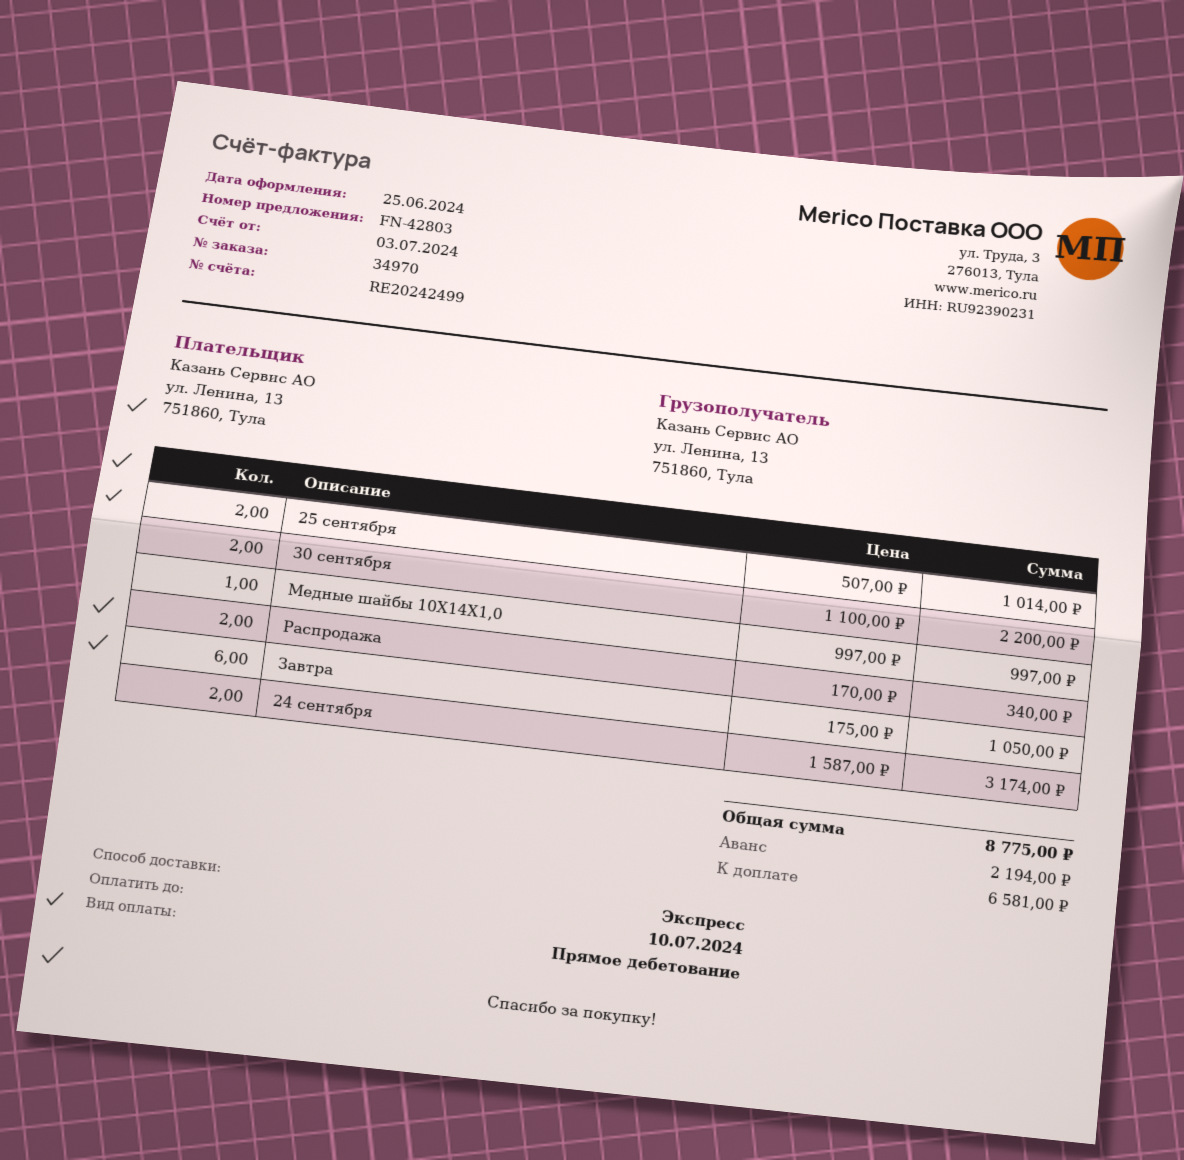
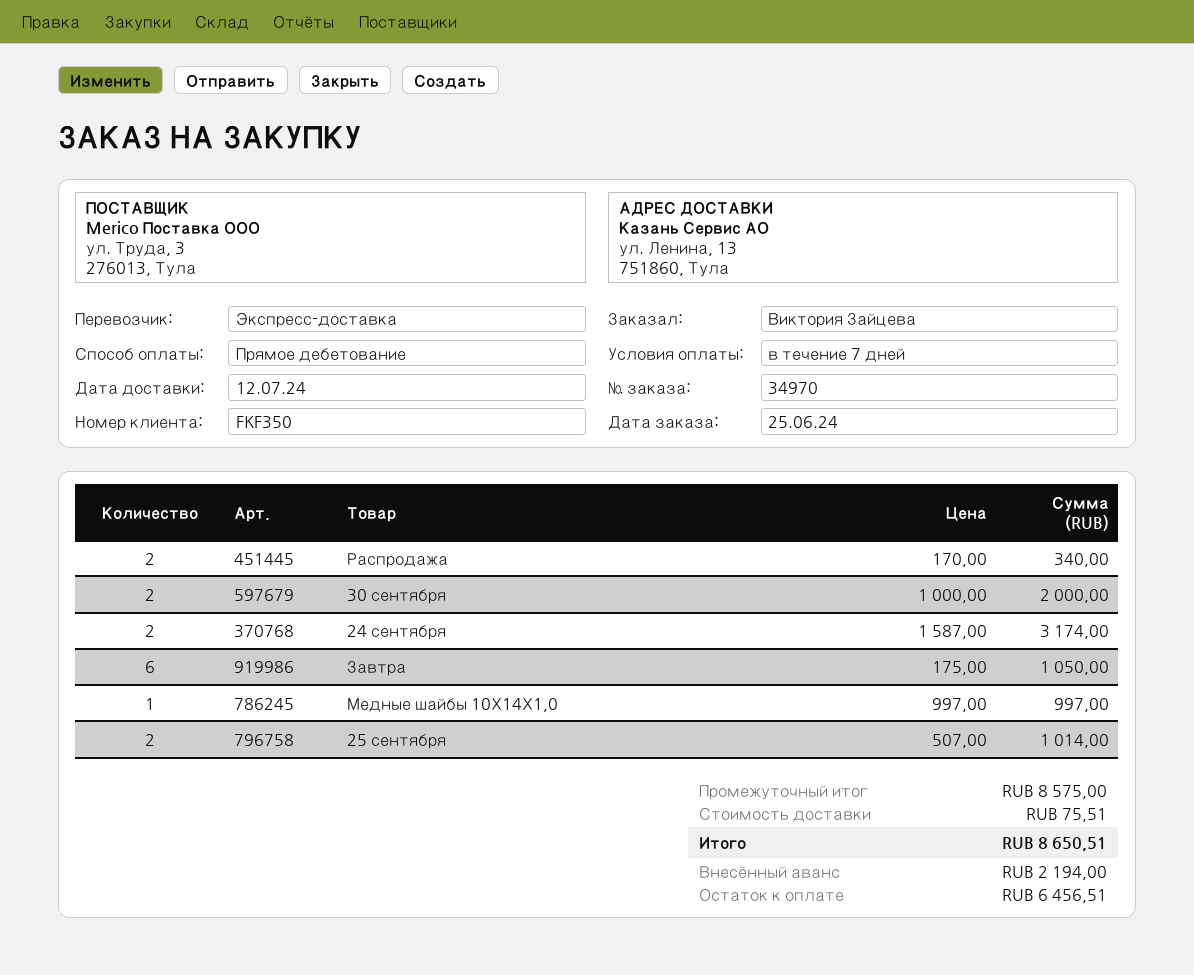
30 сентября: 2 x 1100.00 = 2200.00 -> 2 x 1000.00 = 2000.00
shipping: none -> 75.51
total: 8775.00 -> 8650.51
balance: 6581.00 -> 6456.51

